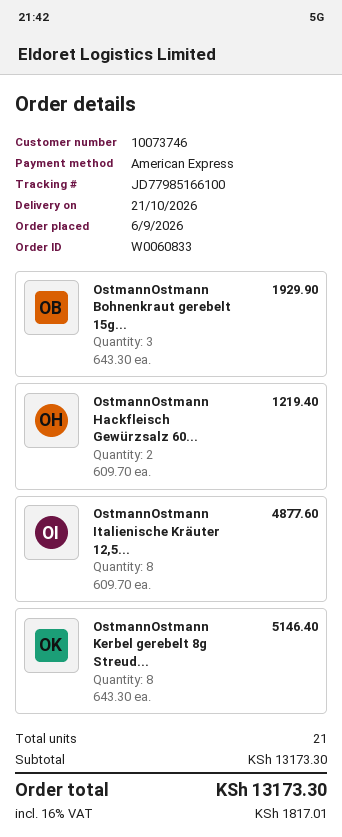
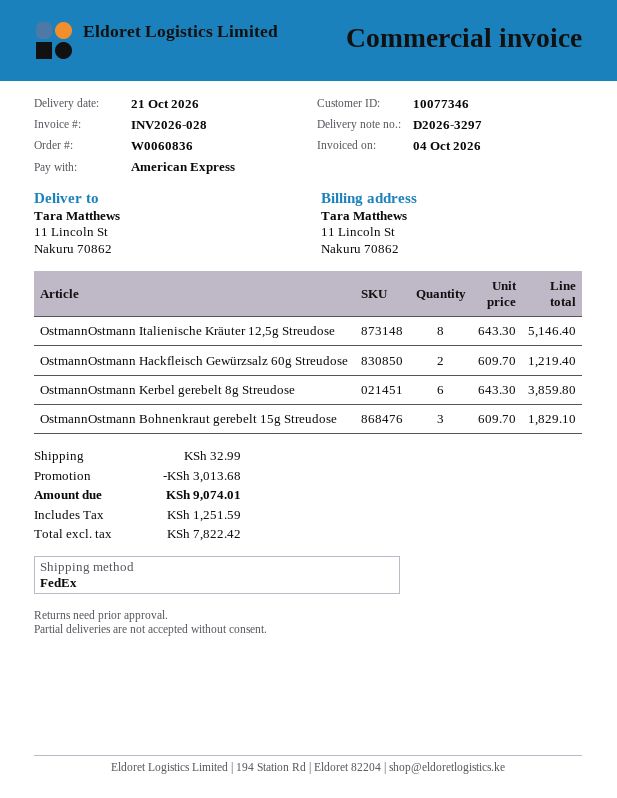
order number: W0060833 -> W0060836
customer number: 10073746 -> 10077346
OstmannOstmann Bohnenkraut gerebelt 15g...: 3 x 643.30 = 1929.90 -> 3 x 609.70 = 1829.10
OstmannOstmann Italienische Kräuter 12,5...: 8 x 609.70 = 4877.60 -> 8 x 643.30 = 5146.40
OstmannOstmann Kerbel gerebelt 8g Streud...: 8 x 643.30 = 5146.40 -> 6 x 643.30 = 3859.80
discount: none -> 3013.68
shipping: none -> 32.99
tax: 1817.01 -> 1251.59
total: 13173.30 -> 9074.01

